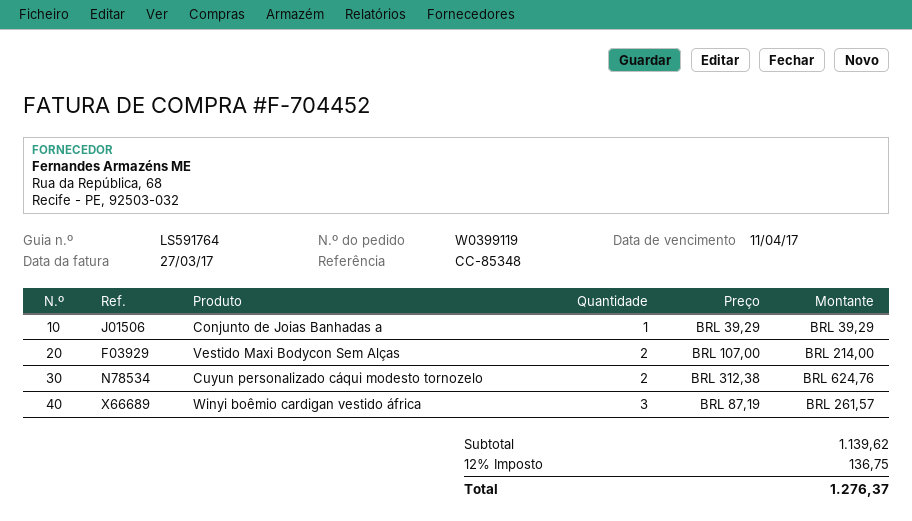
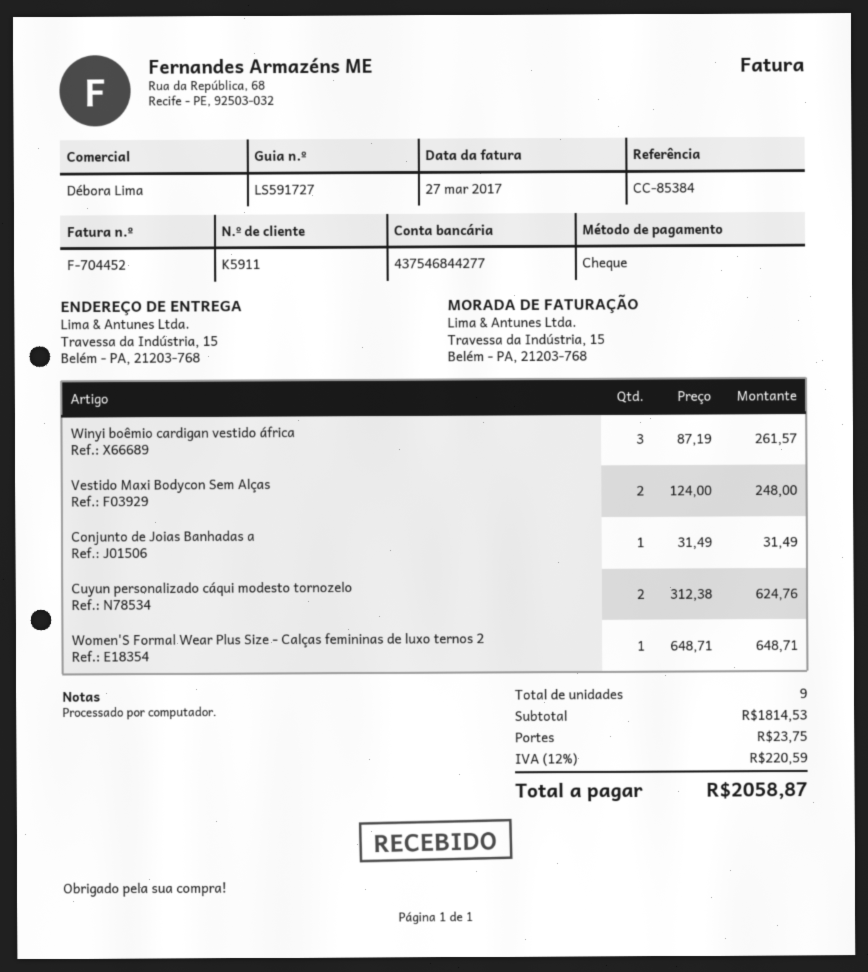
delivery note number: LS591764 -> LS591727
reference: CC-85348 -> CC-85384
Conjunto de Joias Banhadas a: 1 x 39.29 = 39.29 -> 1 x 31.49 = 31.49
Vestido Maxi Bodycon Sem Alças: 2 x 107.00 = 214.00 -> 2 x 124.00 = 248.00
Women'S Formal Wear Plus Size - Calças femininas de luxo ternos 2: none -> 1 x 648.71 = 648.71
subtotal: 1139.62 -> 1814.53
shipping: none -> 23.75
tax: 12% = 136.75 -> 12% = 220.59
total: 1276.37 -> 2058.87

